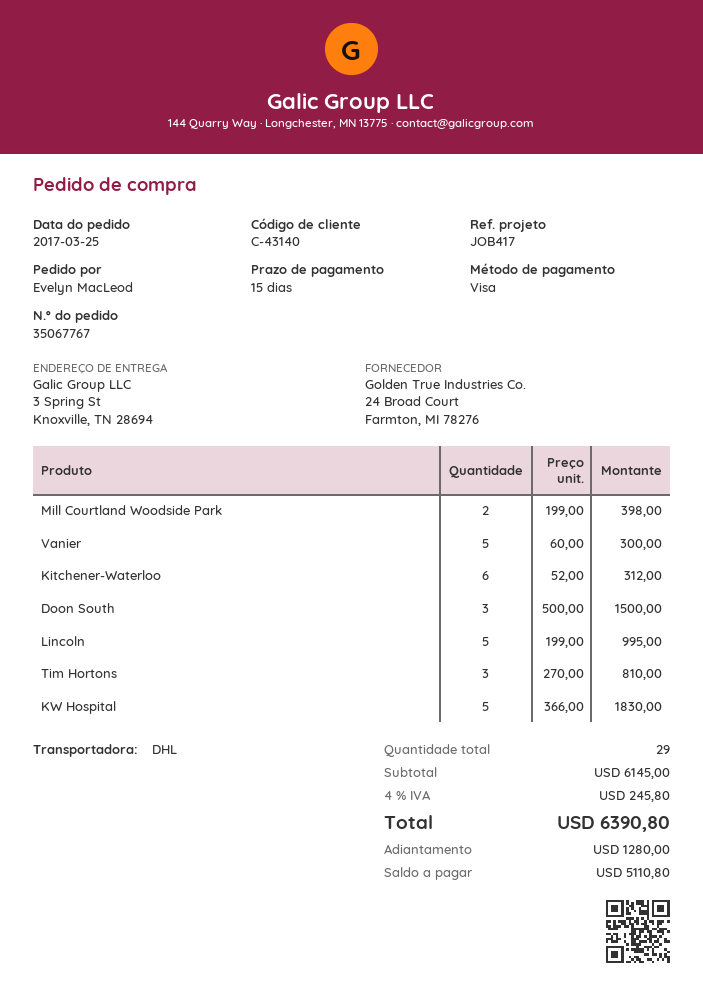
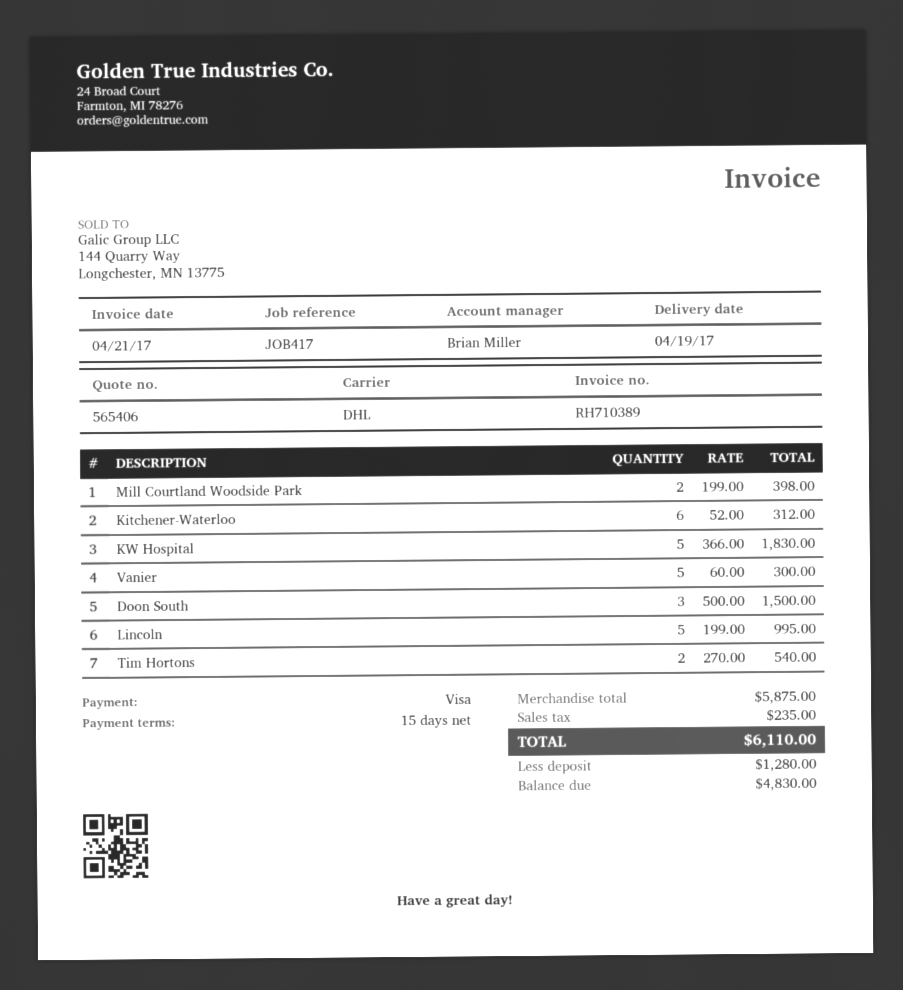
Tim Hortons: 3 x 270.00 = 810.00 -> 2 x 270.00 = 540.00
subtotal: 6145.00 -> 5875.00
tax: 245.80 -> 235.00
total: 6390.80 -> 6110.00
balance: 5110.80 -> 4830.00

